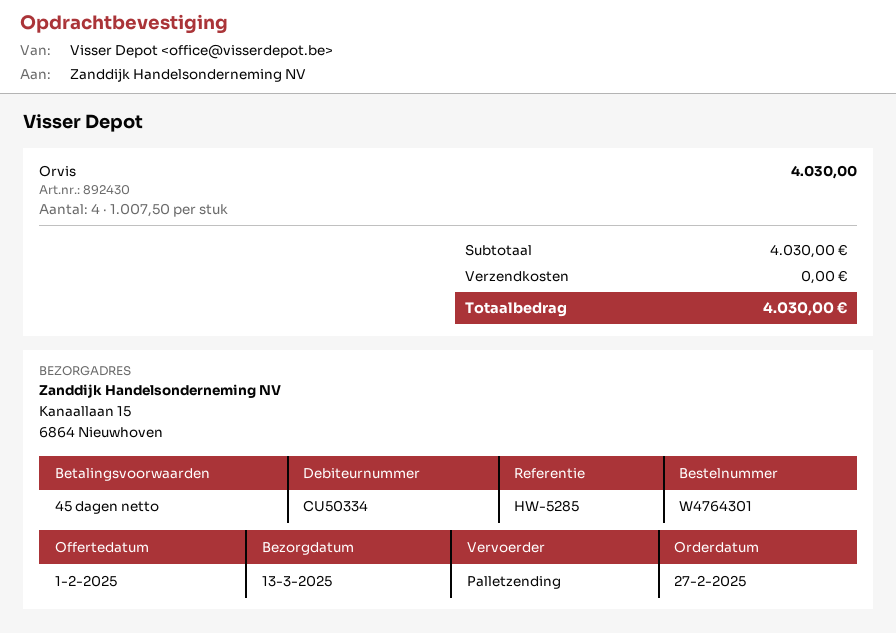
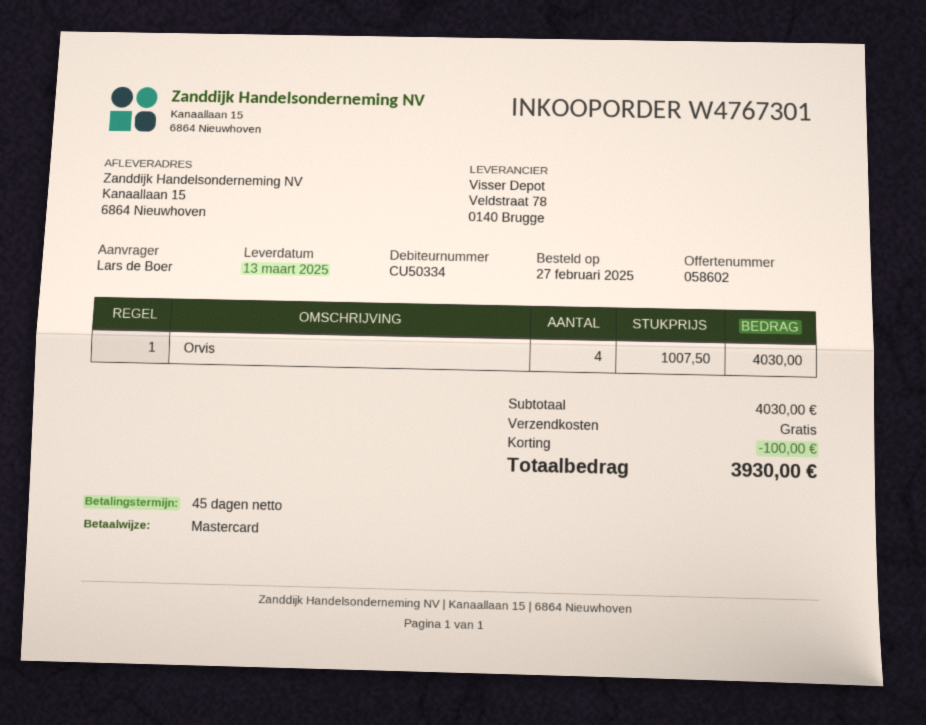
order number: W4764301 -> W4767301
discount: none -> 100.00
total: 4030.00 -> 3930.00

